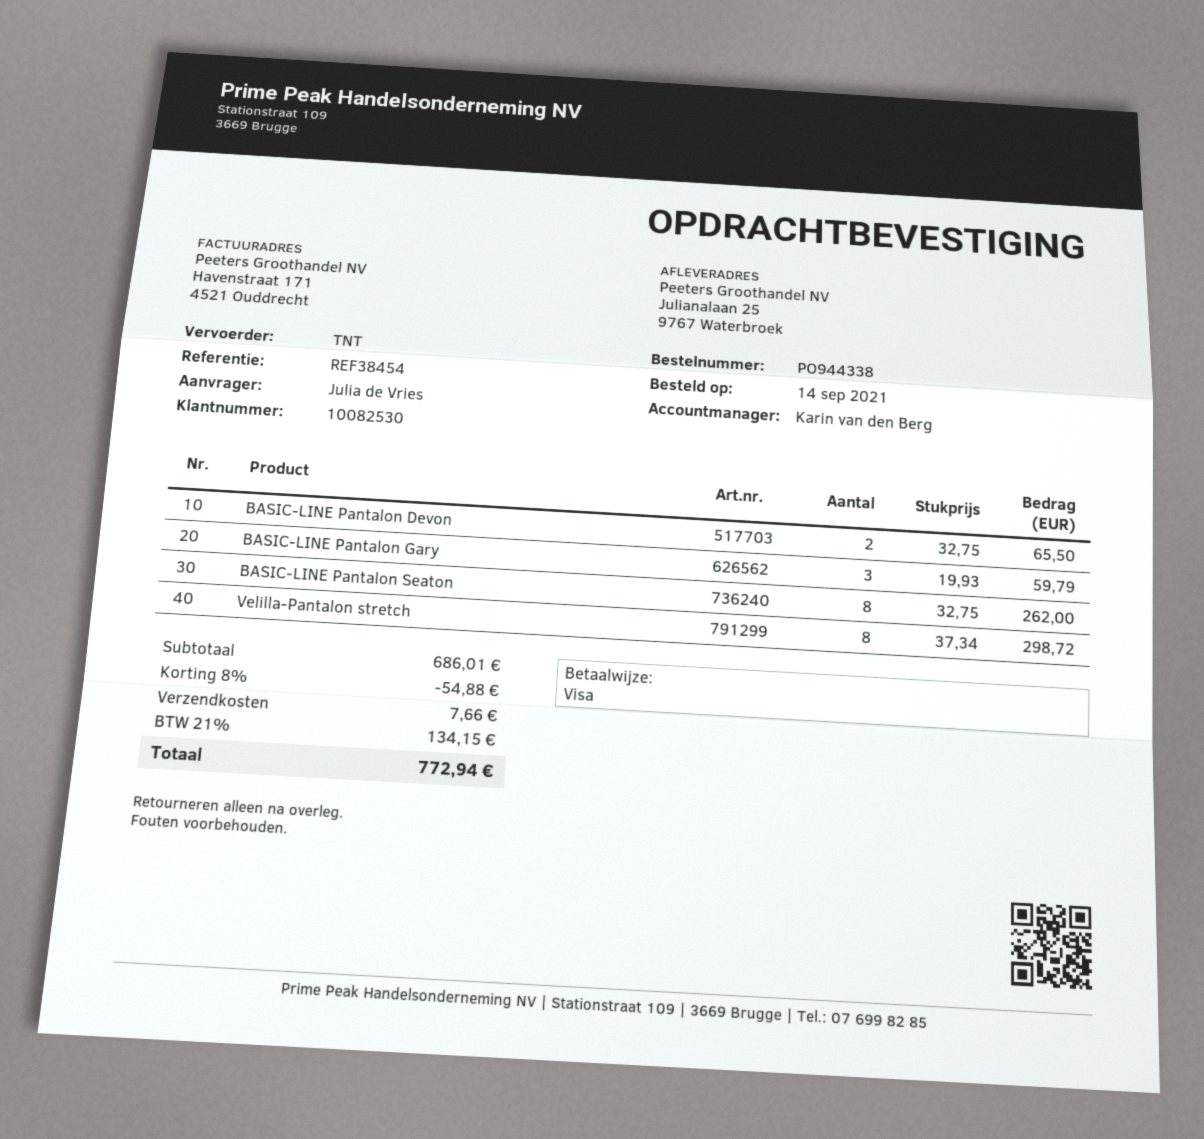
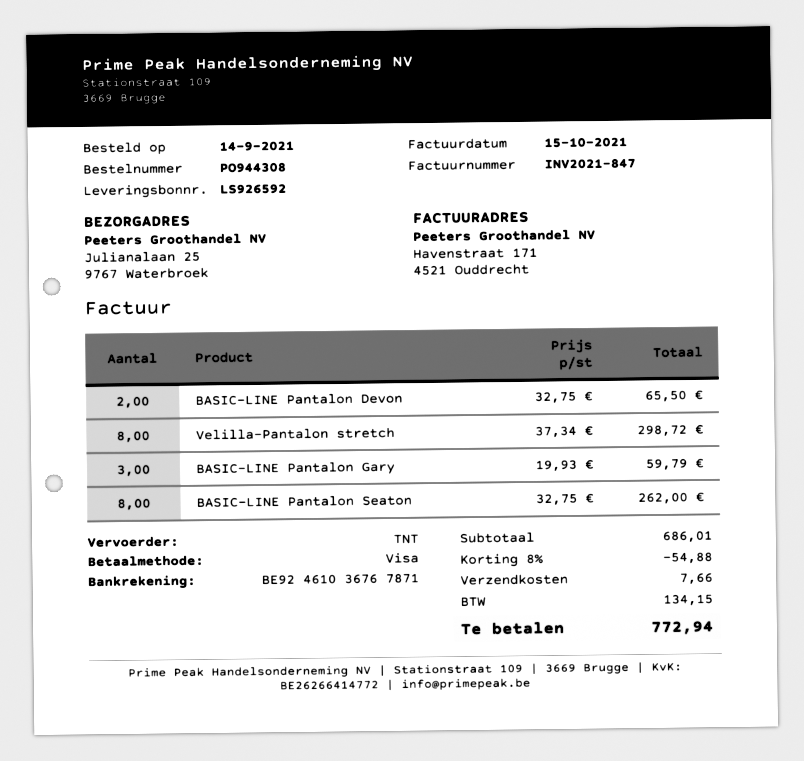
order number: PO944338 -> PO944308

